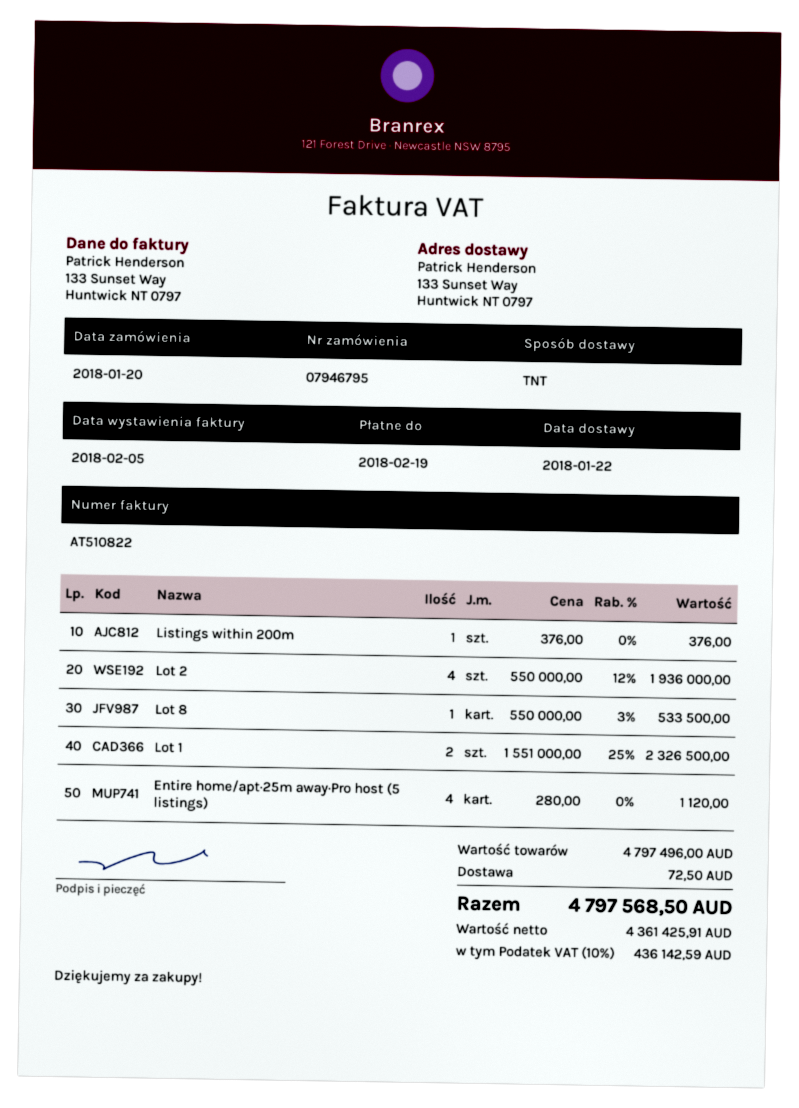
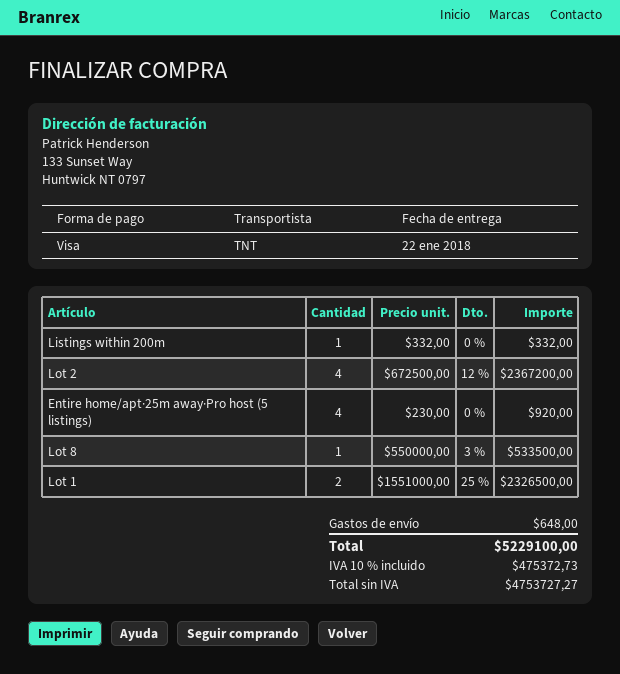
Listings within 200m: 1 x 376.00 = 376.00 -> 1 x 332.00 = 332.00
Lot 2: 4 x 550000.00 - 12% = 1936000.00 -> 4 x 672500.00 - 12% = 2367200.00
Entire home/apt·25m away·Pro host (5 listings): 4 x 280.00 = 1120.00 -> 4 x 230.00 = 920.00
shipping: 72.50 -> 648.00
net: 4361425.91 -> 4753727.27
tax: 10% = 436142.59 -> 10% = 475372.73
total: 4797568.50 -> 5229100.00

